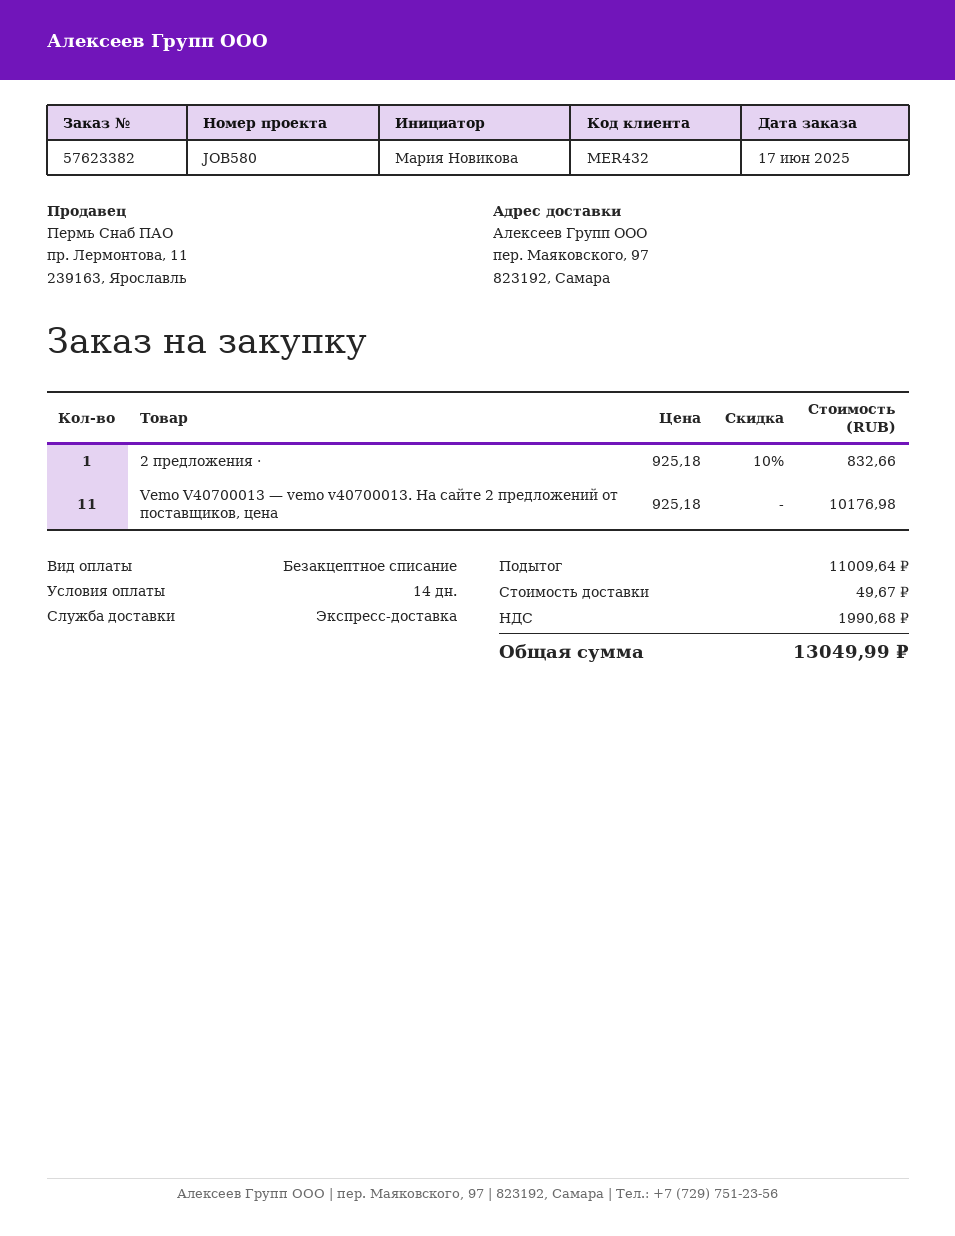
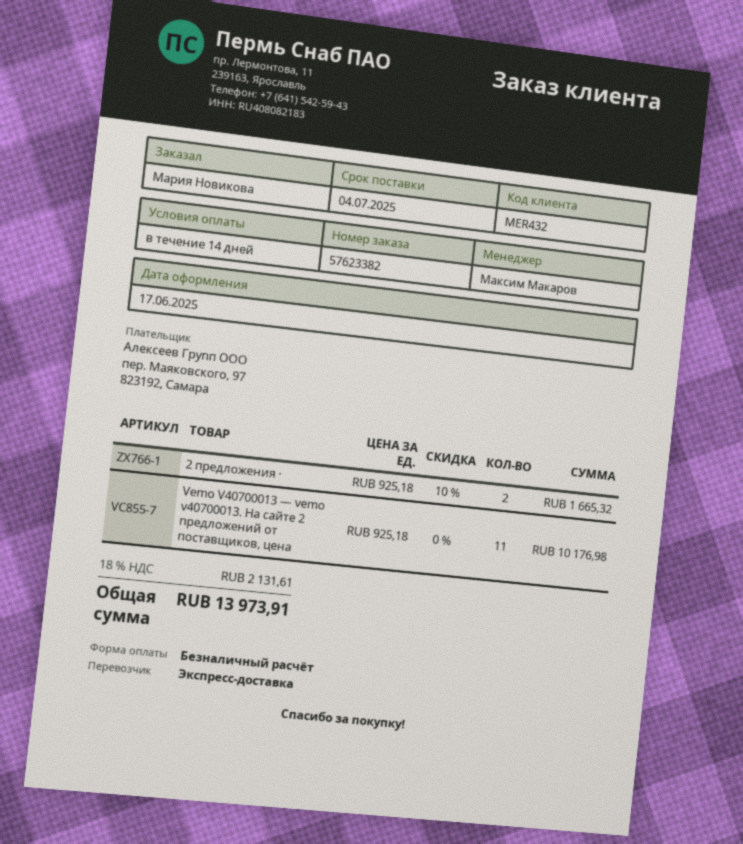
payment method: direct debit -> bank transfer
2 предложения ·: 1 x 925.18 - 10% = 832.66 -> 2 x 925.18 - 10% = 1665.32
shipping: 49.67 -> none
tax: 1990.68 -> 2131.61
total: 13049.99 -> 13973.91

